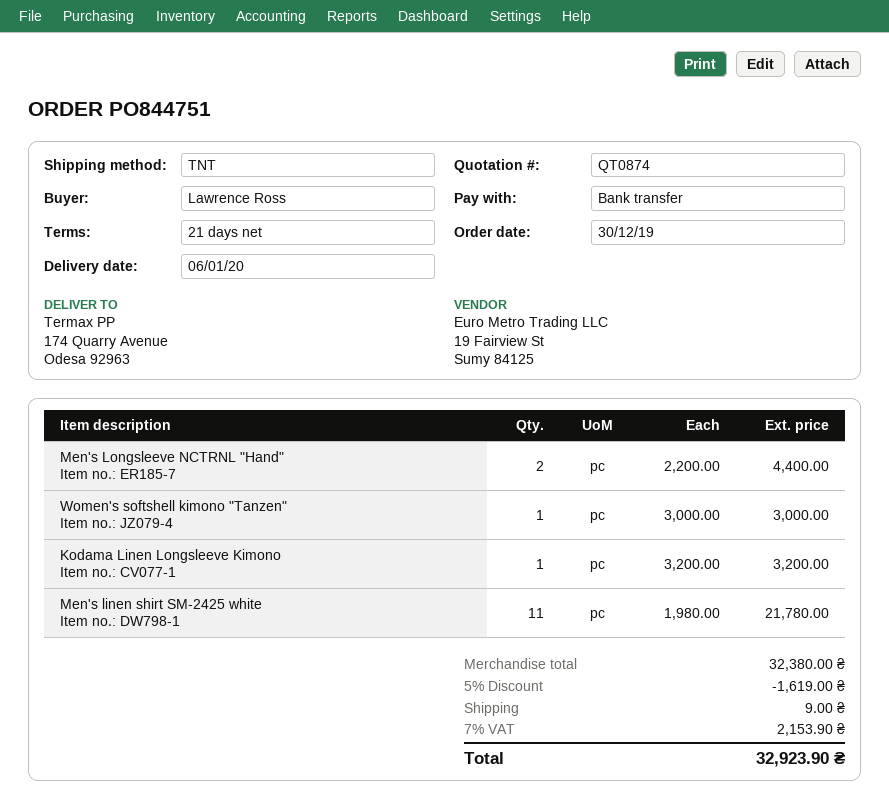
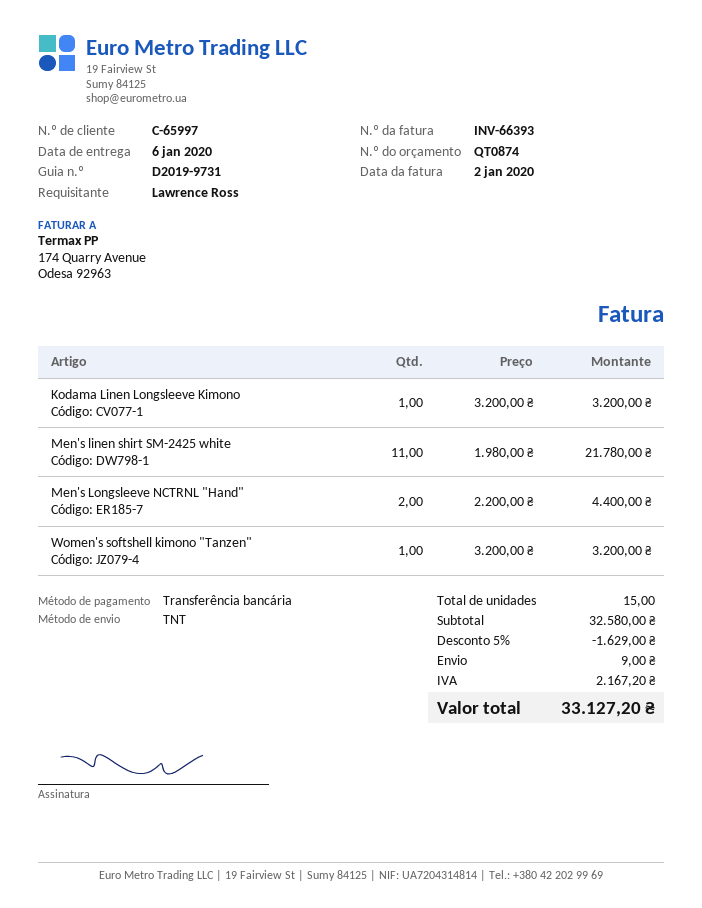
Women's softshell kimono "Tanzen": 1 x 3000.00 = 3000.00 -> 1 x 3200.00 = 3200.00
subtotal: 32380.00 -> 32580.00
discount: 5% = 1619.00 -> 5% = 1629.00
tax: 2153.90 -> 2167.20
total: 32923.90 -> 33127.20

